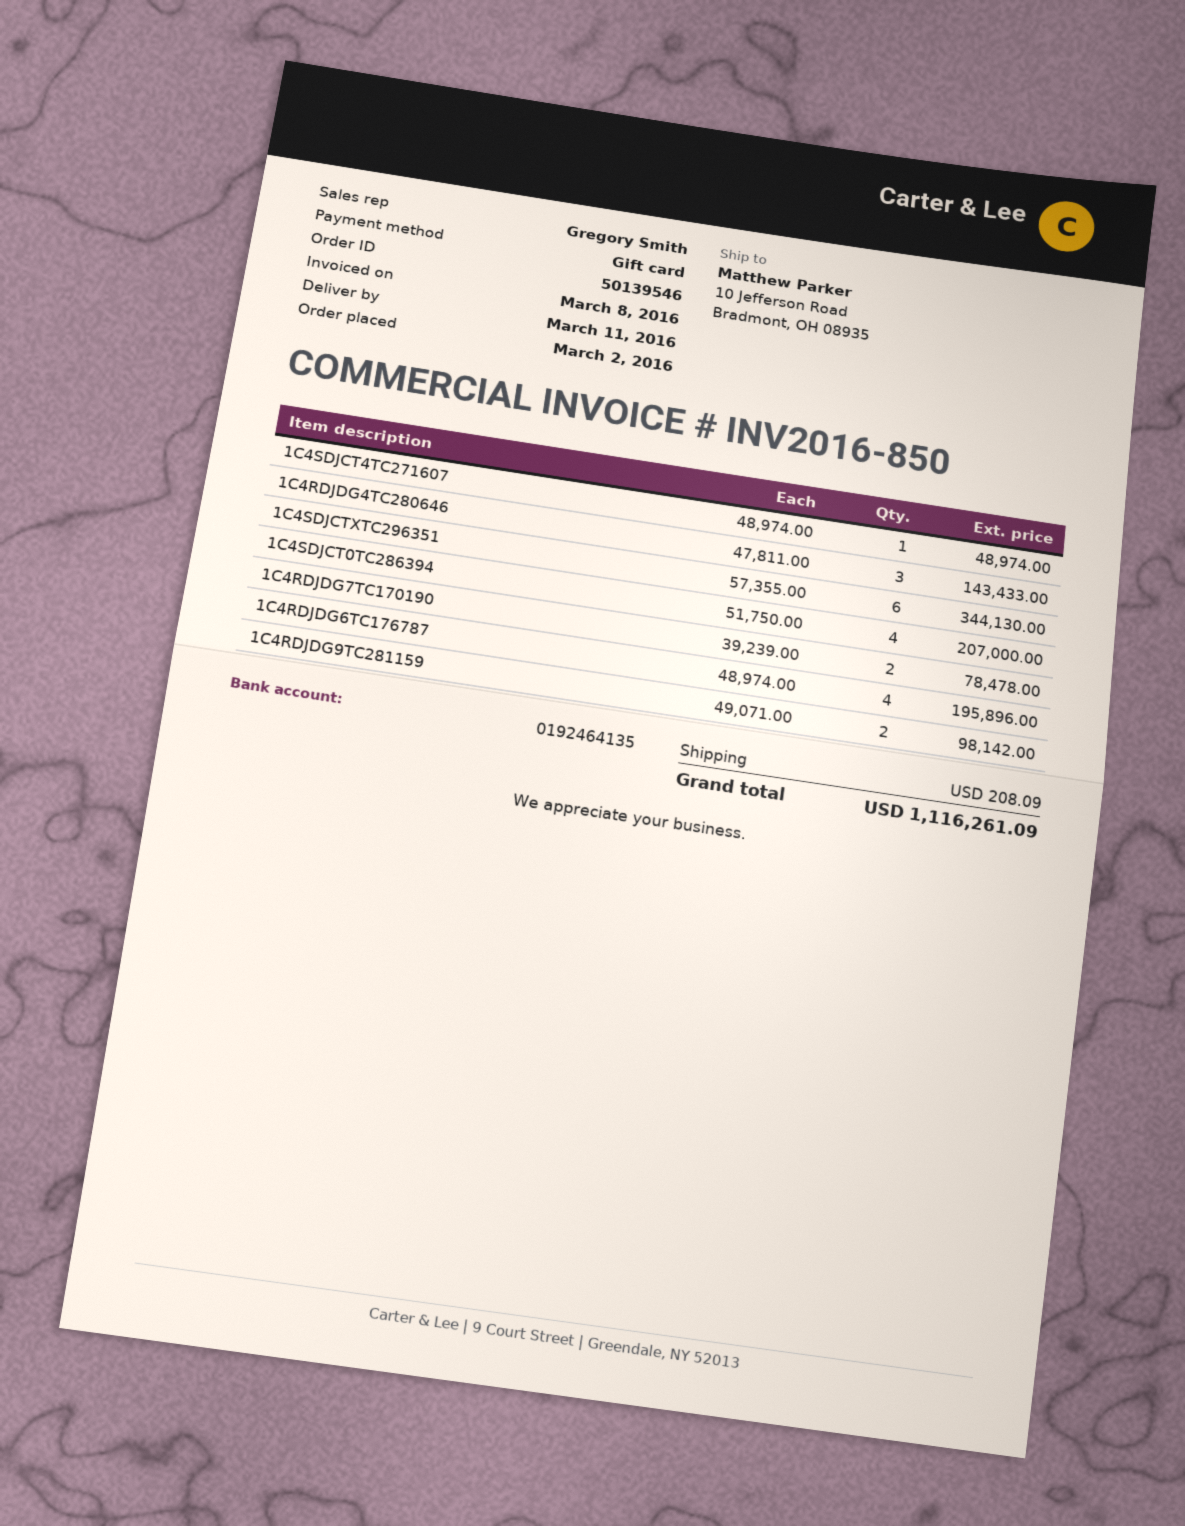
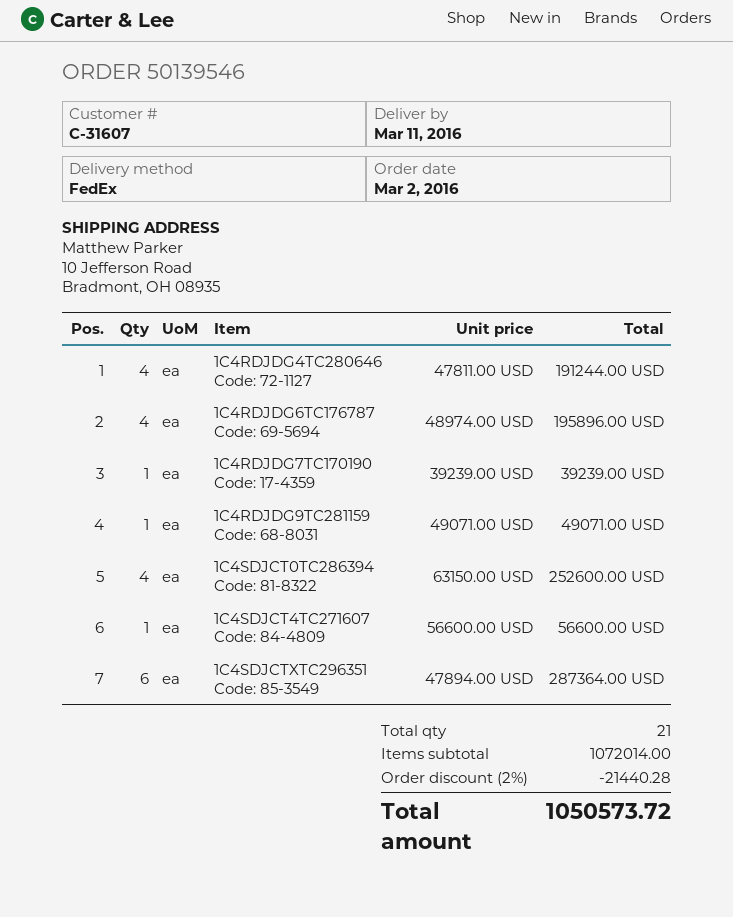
1C4SDJCT4TC271607: 1 x 48974.00 = 48974.00 -> 1 x 56600.00 = 56600.00
1C4RDJDG4TC280646: 3 x 47811.00 = 143433.00 -> 4 x 47811.00 = 191244.00
1C4SDJCTXTC296351: 6 x 57355.00 = 344130.00 -> 6 x 47894.00 = 287364.00
1C4SDJCT0TC286394: 4 x 51750.00 = 207000.00 -> 4 x 63150.00 = 252600.00
1C4RDJDG7TC170190: 2 x 39239.00 = 78478.00 -> 1 x 39239.00 = 39239.00
1C4RDJDG9TC281159: 2 x 49071.00 = 98142.00 -> 1 x 49071.00 = 49071.00
discount: none -> 2% = 21440.28
shipping: 208.09 -> none
total: 1116261.09 -> 1050573.72

